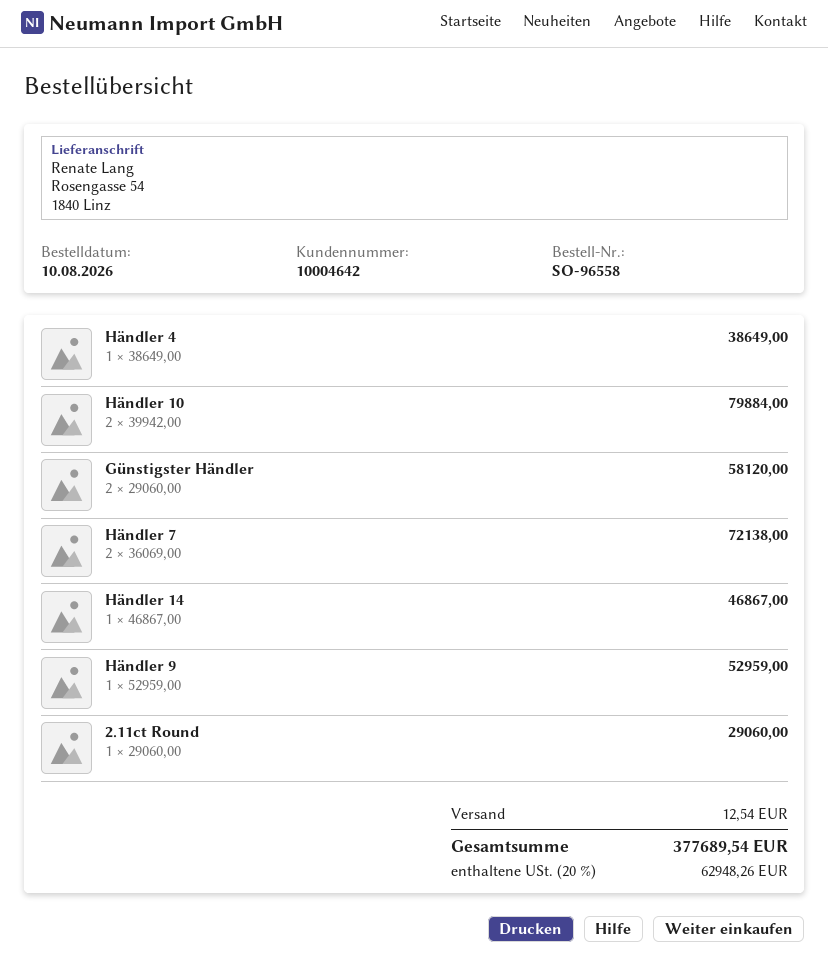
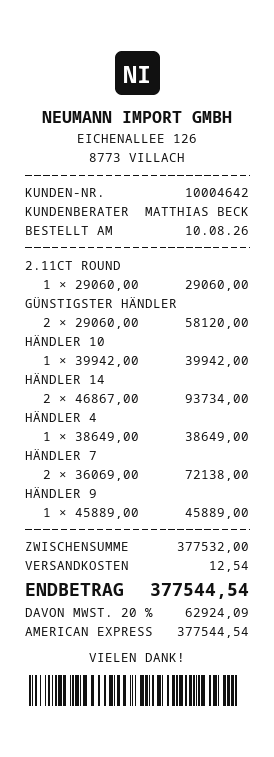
Händler 10: 2 x 39942.00 = 79884.00 -> 1 x 39942.00 = 39942.00
Händler 14: 1 x 46867.00 = 46867.00 -> 2 x 46867.00 = 93734.00
Händler 9: 1 x 52959.00 = 52959.00 -> 1 x 45889.00 = 45889.00
tax: 20% = 62948.26 -> 20% = 62924.09
total: 377689.54 -> 377544.54

